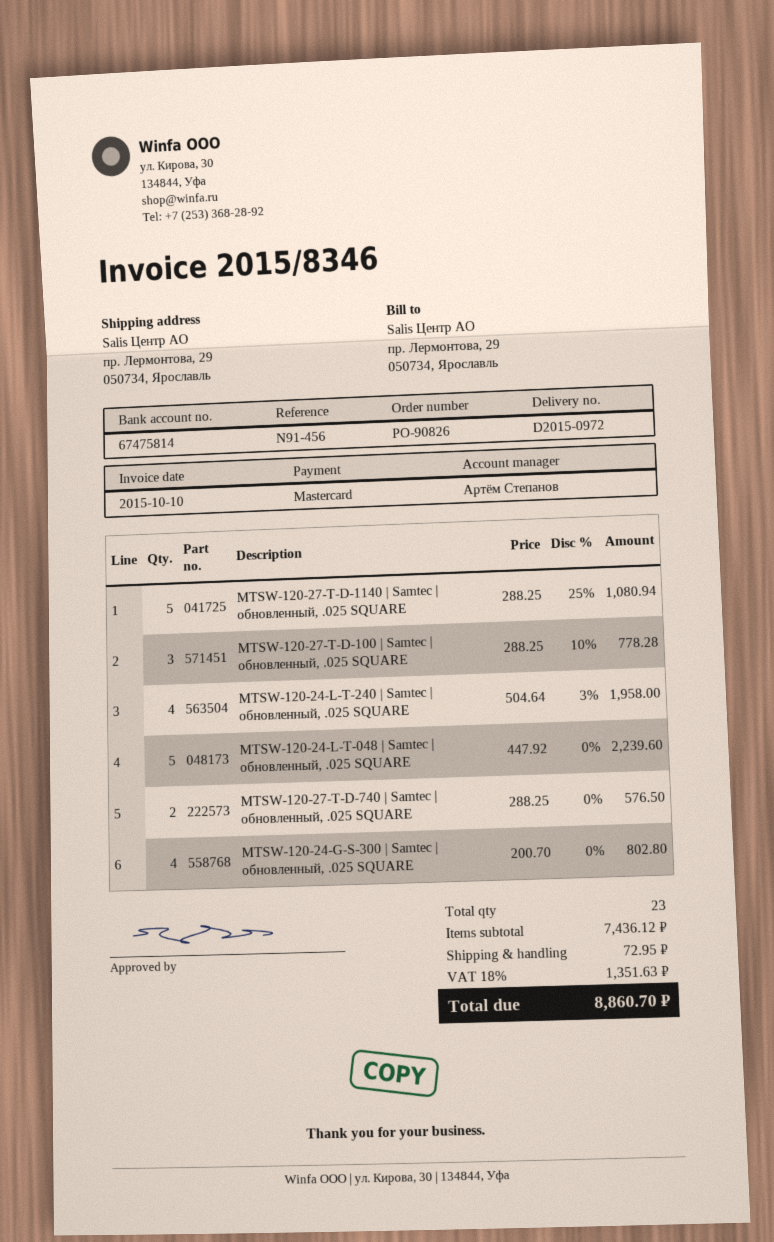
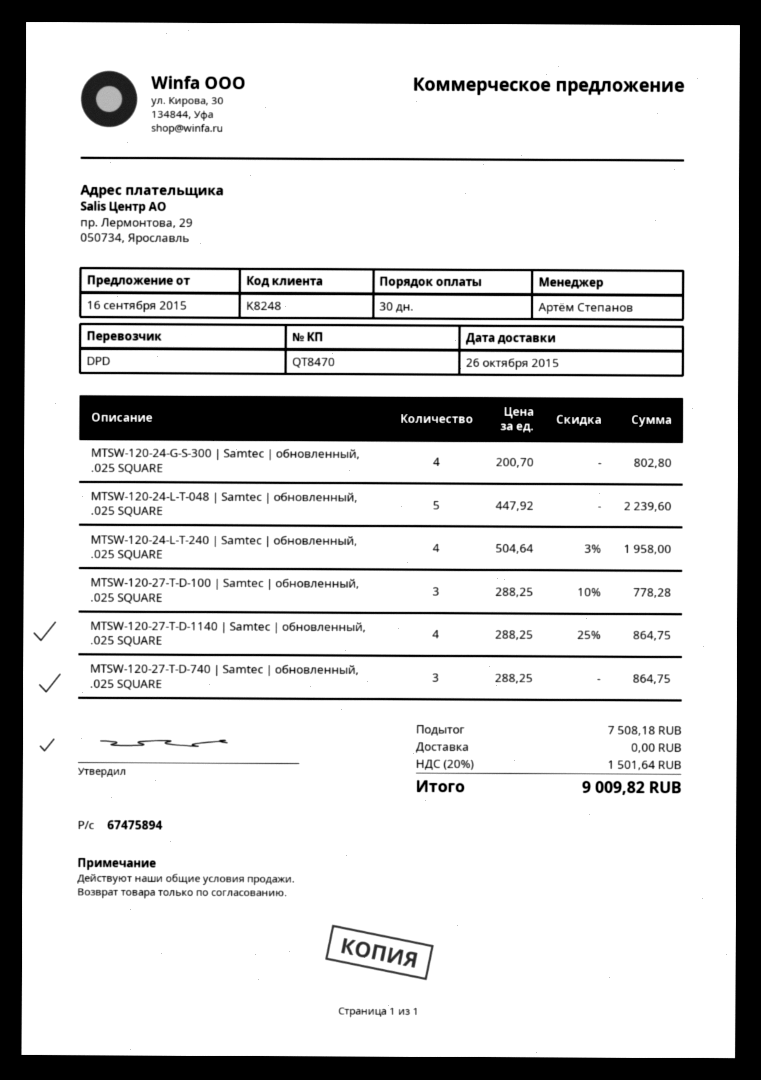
bank account: 67475814 -> 67475894
MTSW-120-27-T-D-1140 | Samtec | обновленный, .025 SQUARE: 5 x 288.25 - 25% = 1080.94 -> 4 x 288.25 - 25% = 864.75
MTSW-120-27-T-D-740 | Samtec | обновленный, .025 SQUARE: 2 x 288.25 = 576.50 -> 3 x 288.25 = 864.75
subtotal: 7436.12 -> 7508.18
shipping: 72.95 -> 0.00
tax: 18% = 1351.63 -> 20% = 1501.64
total: 8860.70 -> 9009.82

